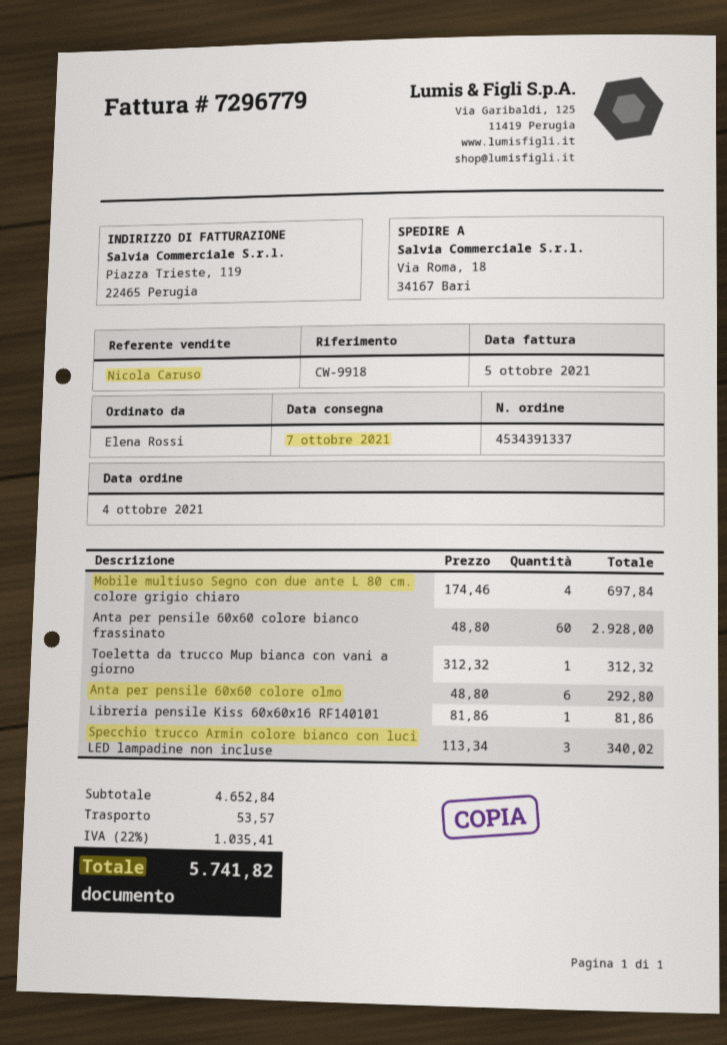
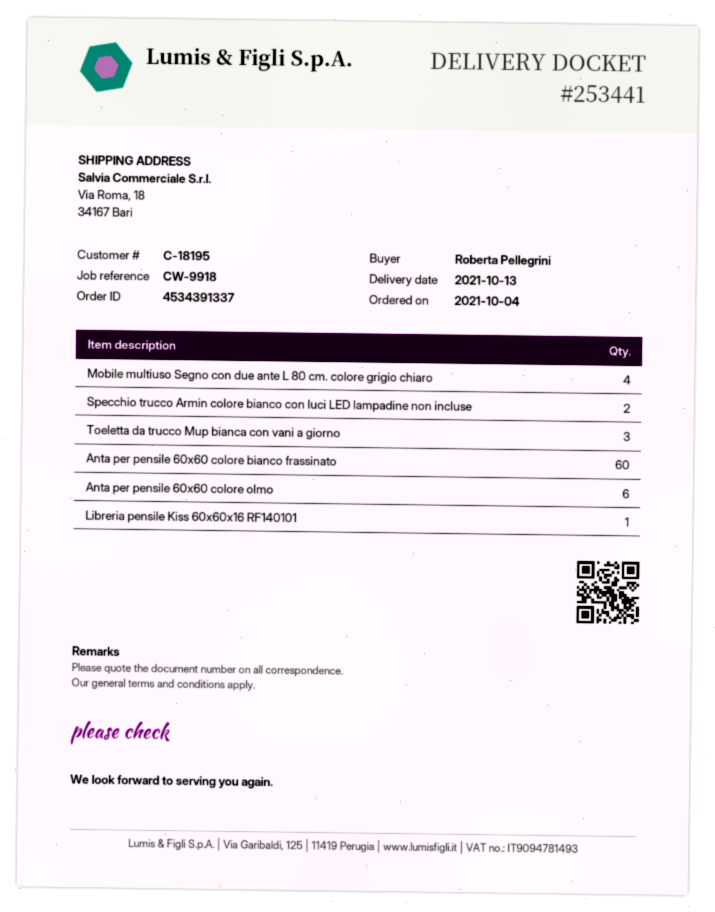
delivery date: 2021-10-07 -> 2021-10-13
ordered by: Elena Rossi -> Roberta Pellegrini
Toeletta da trucco Mup bianca con vani a giorno: 1 -> 3
Specchio trucco Armin colore bianco con luci LED lampadine non incluse: 3 -> 2

